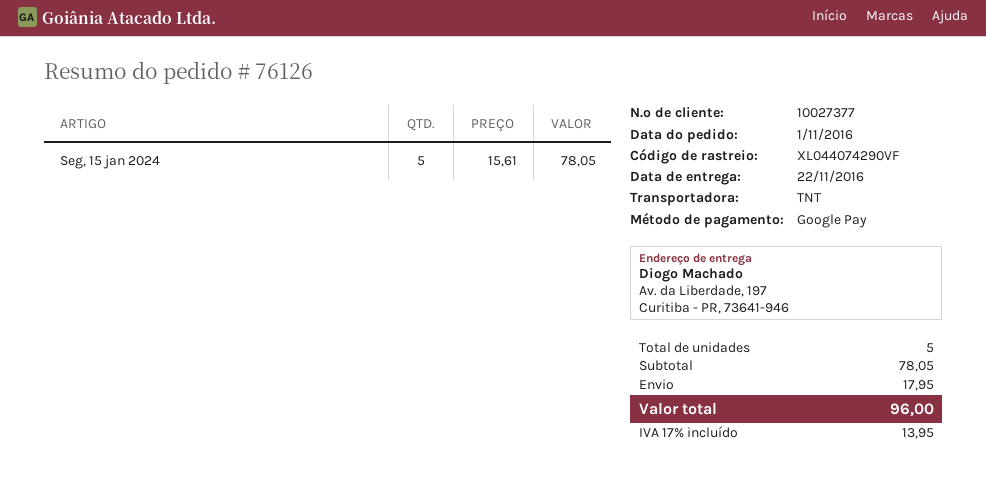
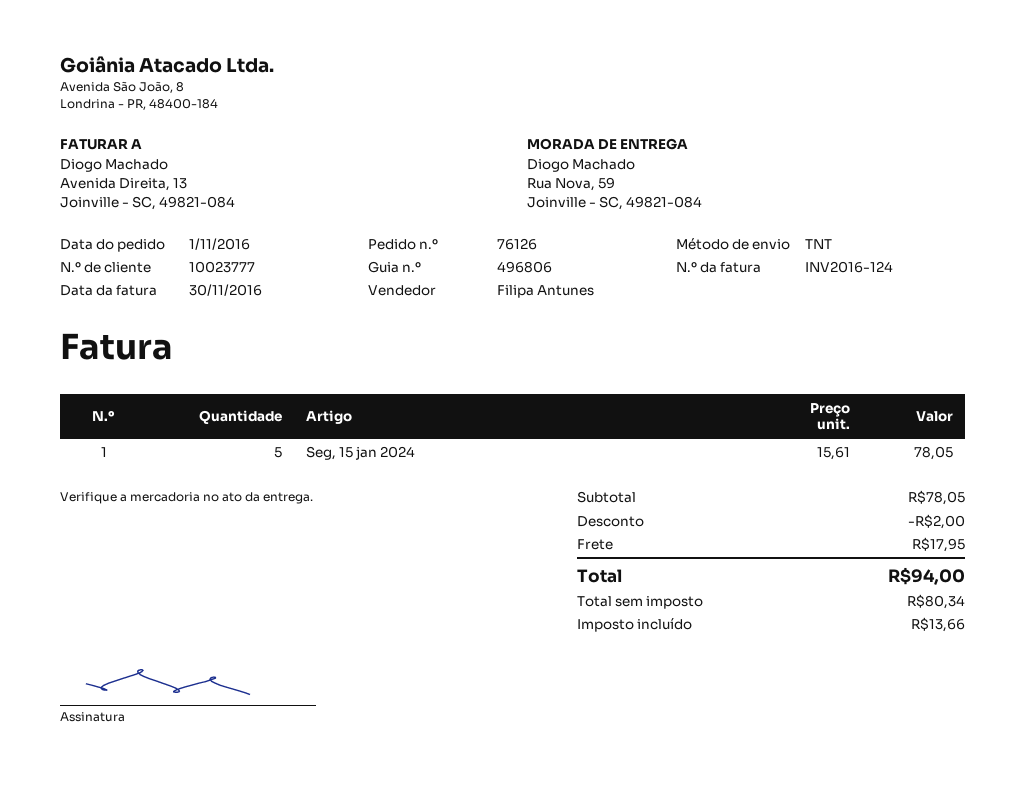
customer number: 10027377 -> 10023777
ship to: Av. da Liberdade, 197, Curitiba - PR, 73641-946 -> Rua Nova, 59, Joinville - SC, 49821-084
discount: none -> 2.00
tax: 13.95 -> 13.66
total: 96.00 -> 94.00

